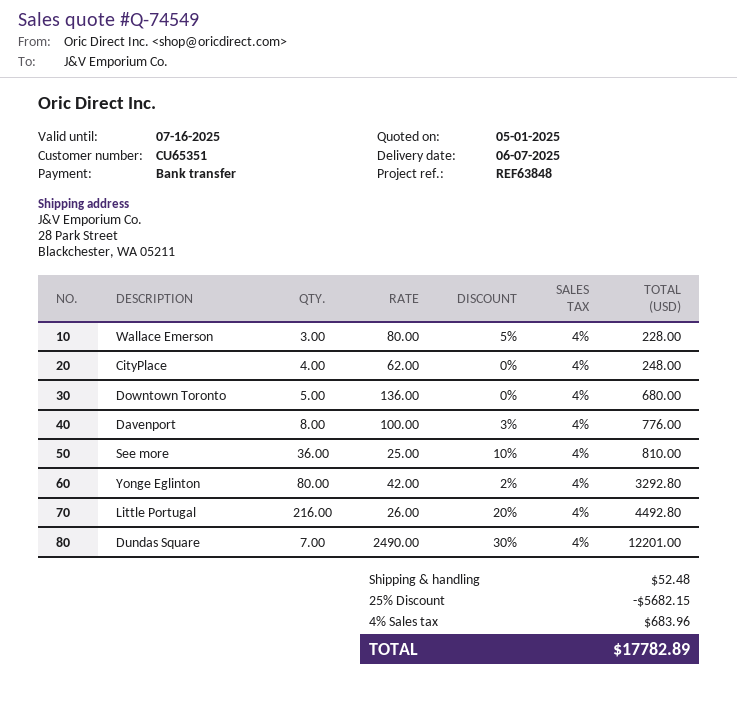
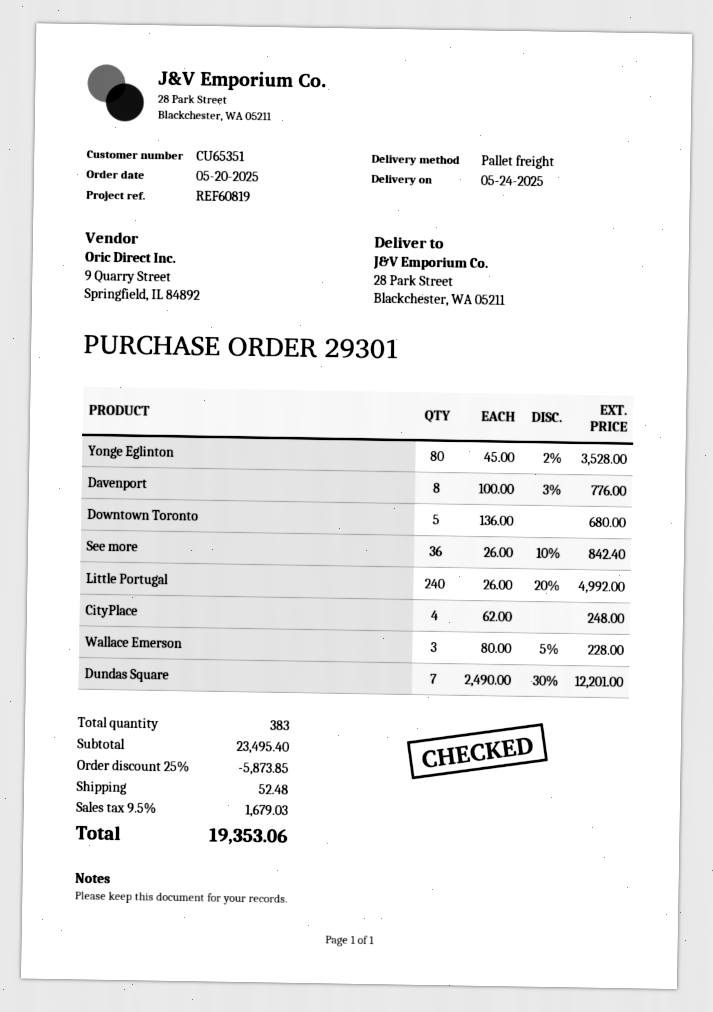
delivery date: 2025-06-07 -> 2025-05-24
reference: REF63848 -> REF60819
See more: 36 x 25.00 - 10% = 810.00 -> 36 x 26.00 - 10% = 842.40
Yonge Eglinton: 80 x 42.00 - 2% = 3292.80 -> 80 x 45.00 - 2% = 3528.00
Little Portugal: 216 x 26.00 - 20% = 4492.80 -> 240 x 26.00 - 20% = 4992.00
discount: 25% = 5682.15 -> 25% = 5873.85
tax: 4% = 683.96 -> 9.5% = 1679.03
total: 17782.89 -> 19353.06

